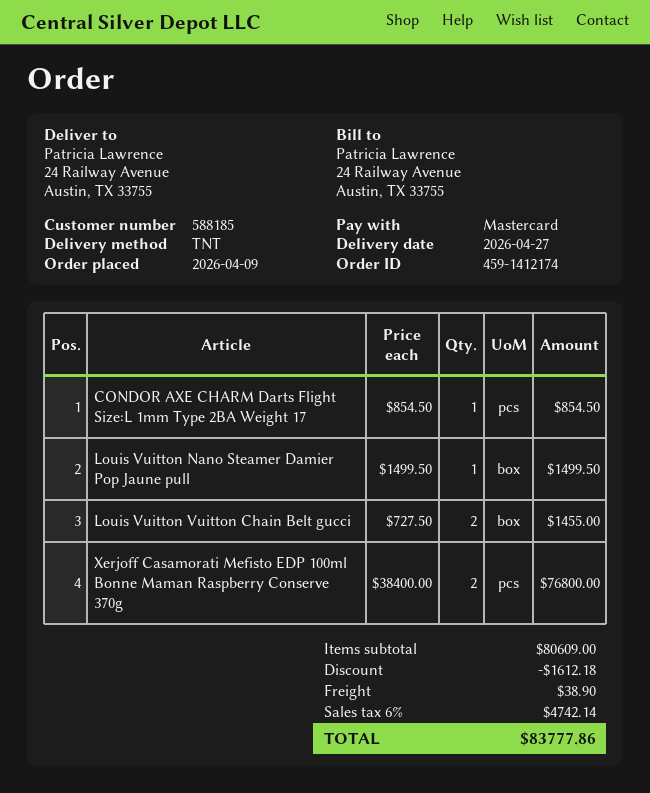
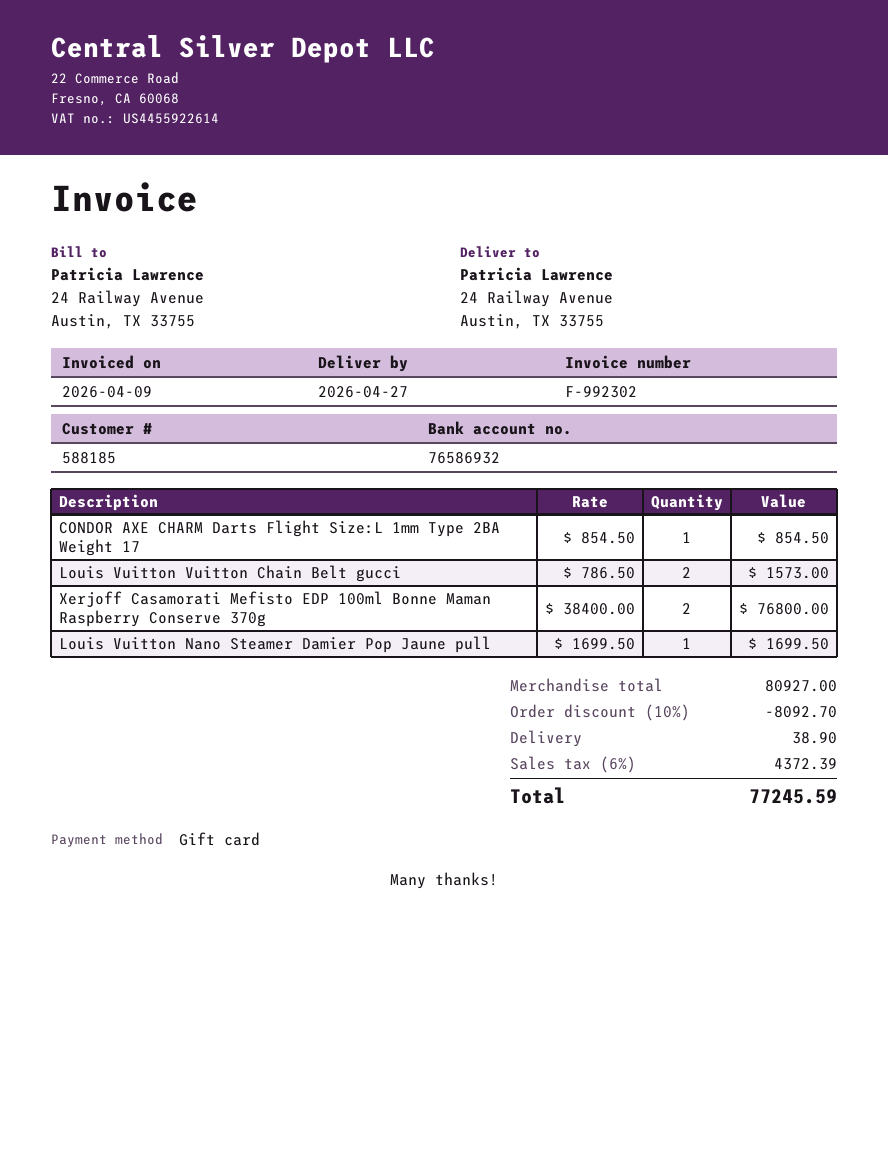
payment method: Mastercard -> gift card
Louis Vuitton Nano Steamer Damier Pop Jaune pull: 1 x 1499.50 = 1499.50 -> 1 x 1699.50 = 1699.50
Louis Vuitton Vuitton Chain Belt gucci: 2 x 727.50 = 1455.00 -> 2 x 786.50 = 1573.00
subtotal: 80609.00 -> 80927.00
discount: 1612.18 -> 8092.70
tax: 6% = 4742.14 -> 6% = 4372.39
total: 83777.86 -> 77245.59

